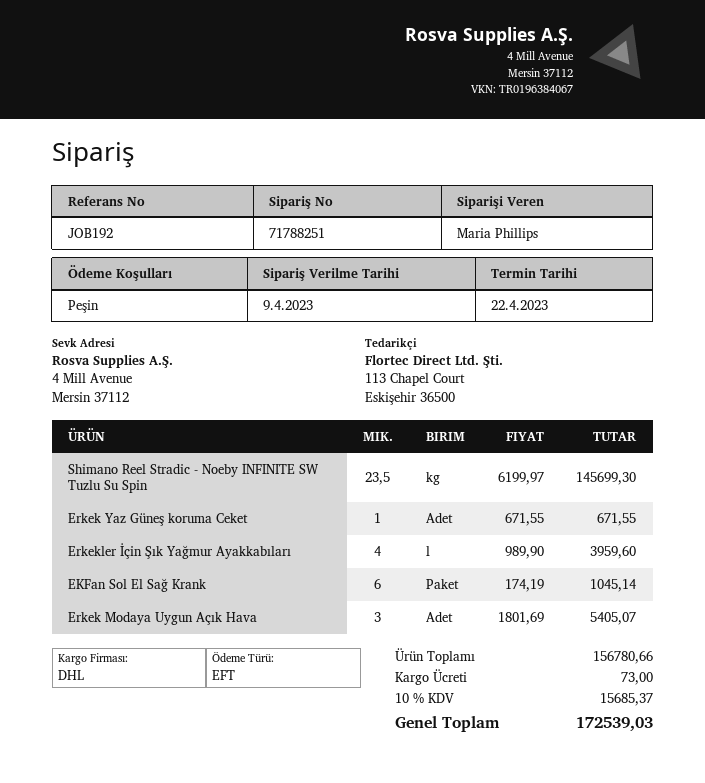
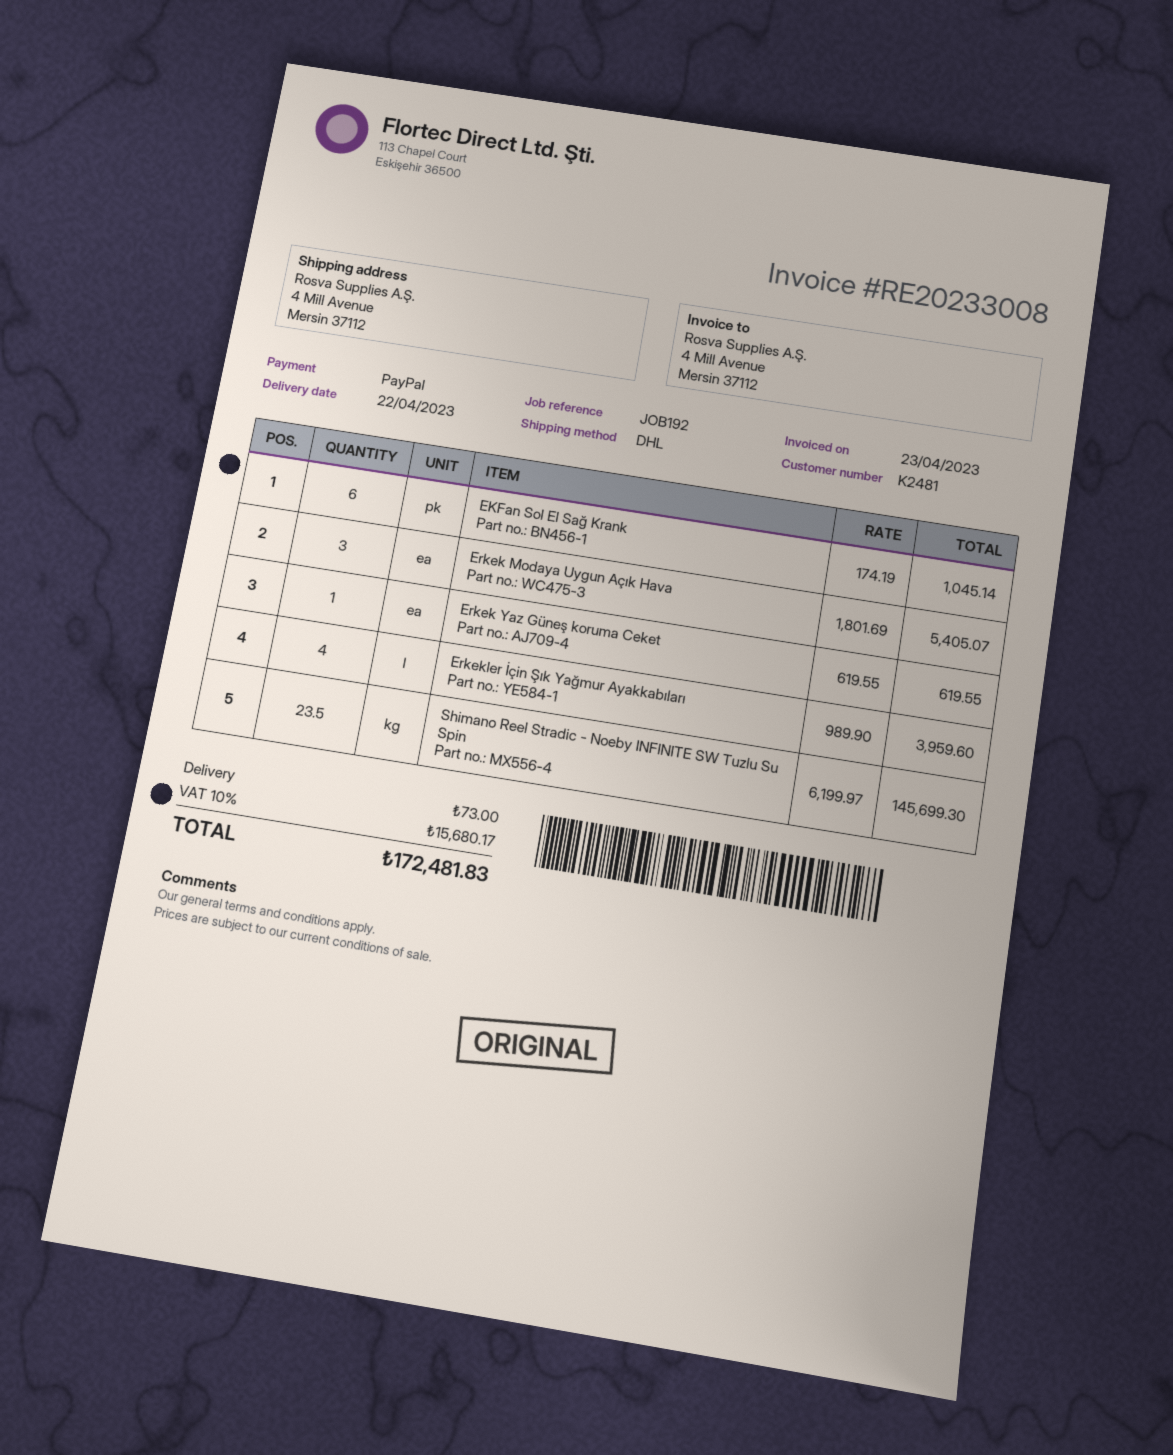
payment method: bank transfer -> PayPal
Erkek Yaz Güneş koruma Ceket: 1 x 671.55 = 671.55 -> 1 x 619.55 = 619.55
tax: 10% = 15685.37 -> 10% = 15680.17
total: 172539.03 -> 172481.83

